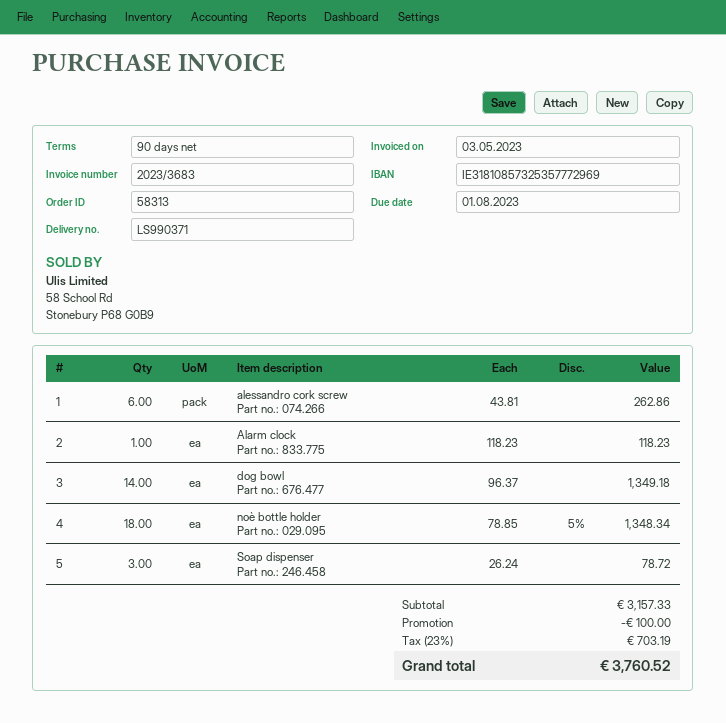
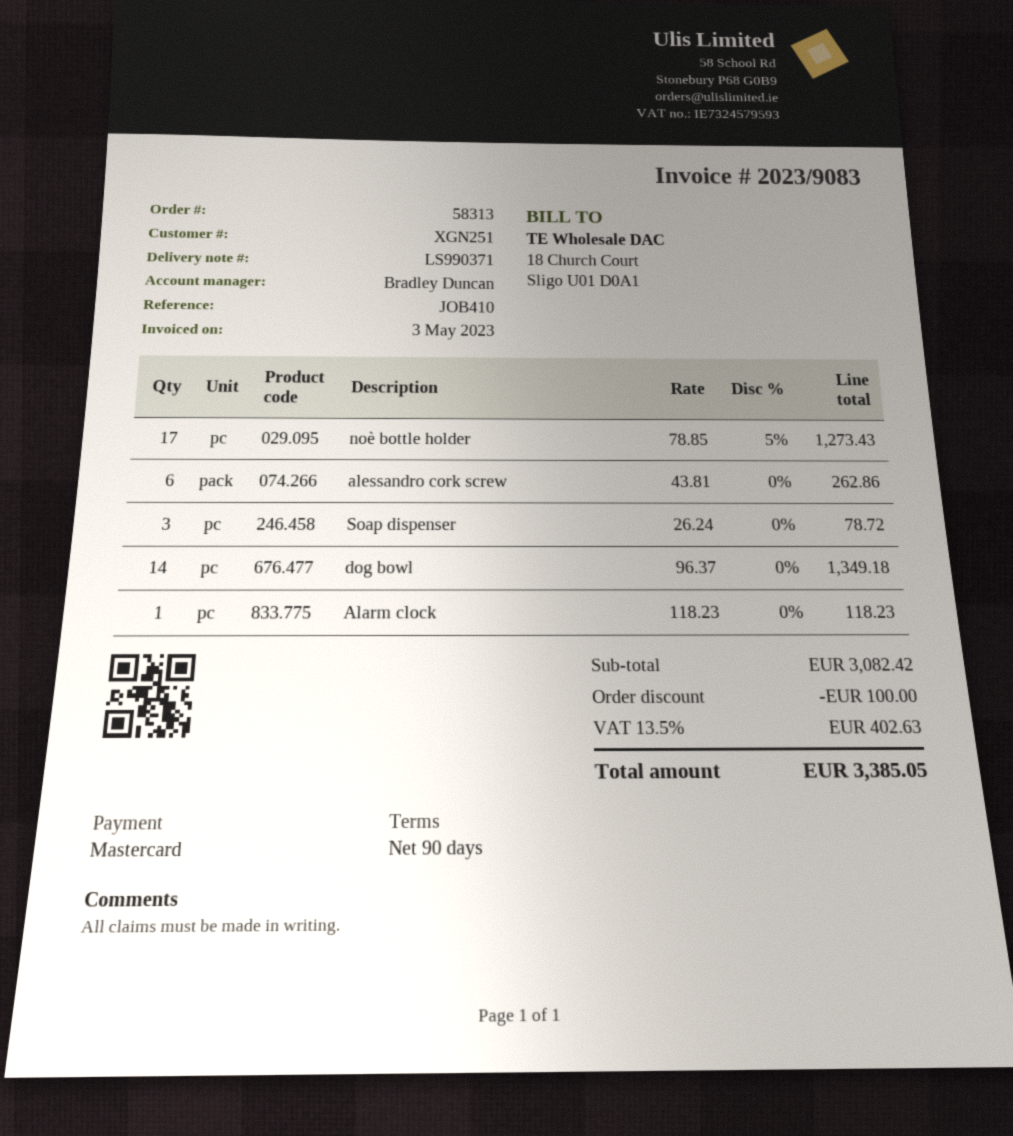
invoice number: 2023/3683 -> 2023/9083
noè bottle holder: 18 x 78.85 - 5% = 1348.34 -> 17 x 78.85 - 5% = 1273.43
subtotal: 3157.33 -> 3082.42
tax: 23% = 703.19 -> 13.5% = 402.63
total: 3760.52 -> 3385.05

